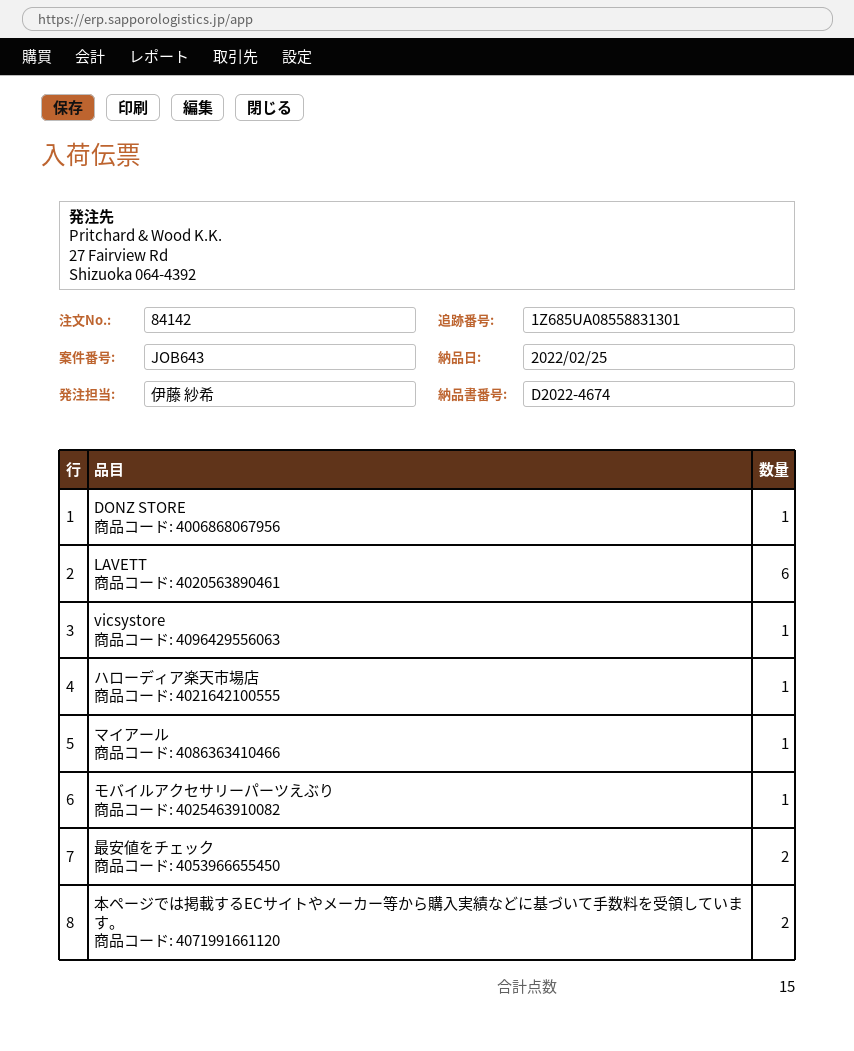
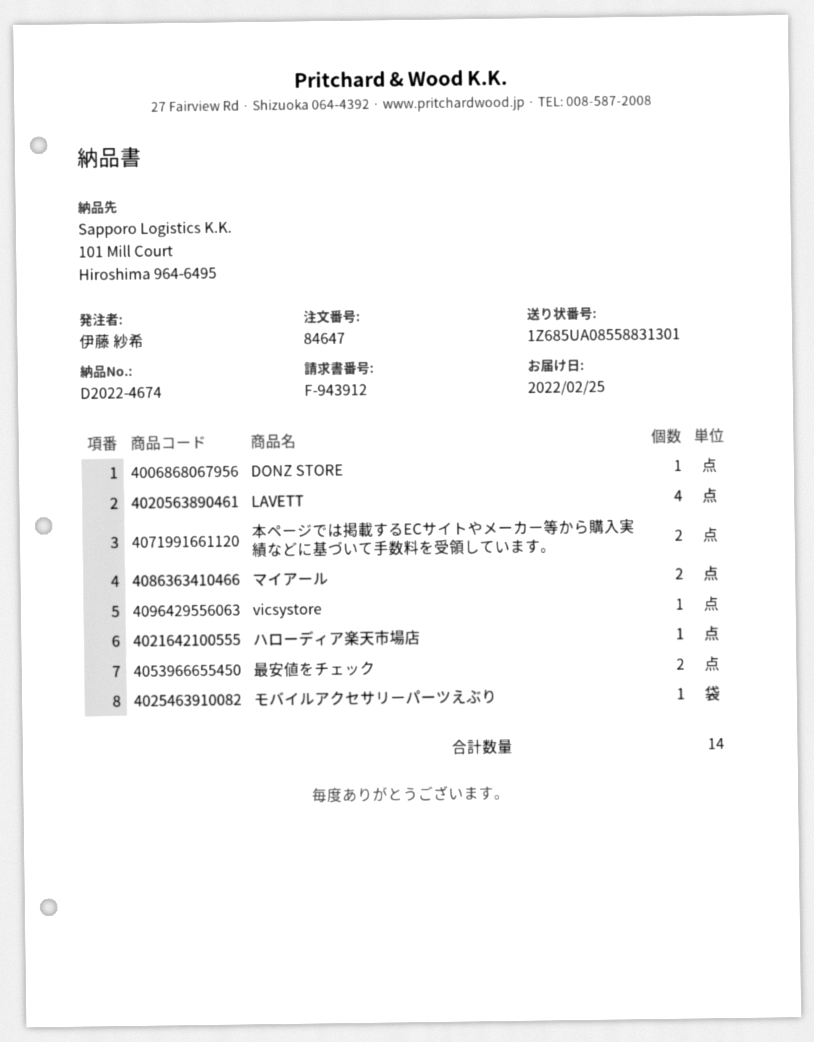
order number: 84142 -> 84647
LAVETT: 6 -> 4
マイアール: 1 -> 2
total quantity: 15 -> 14

